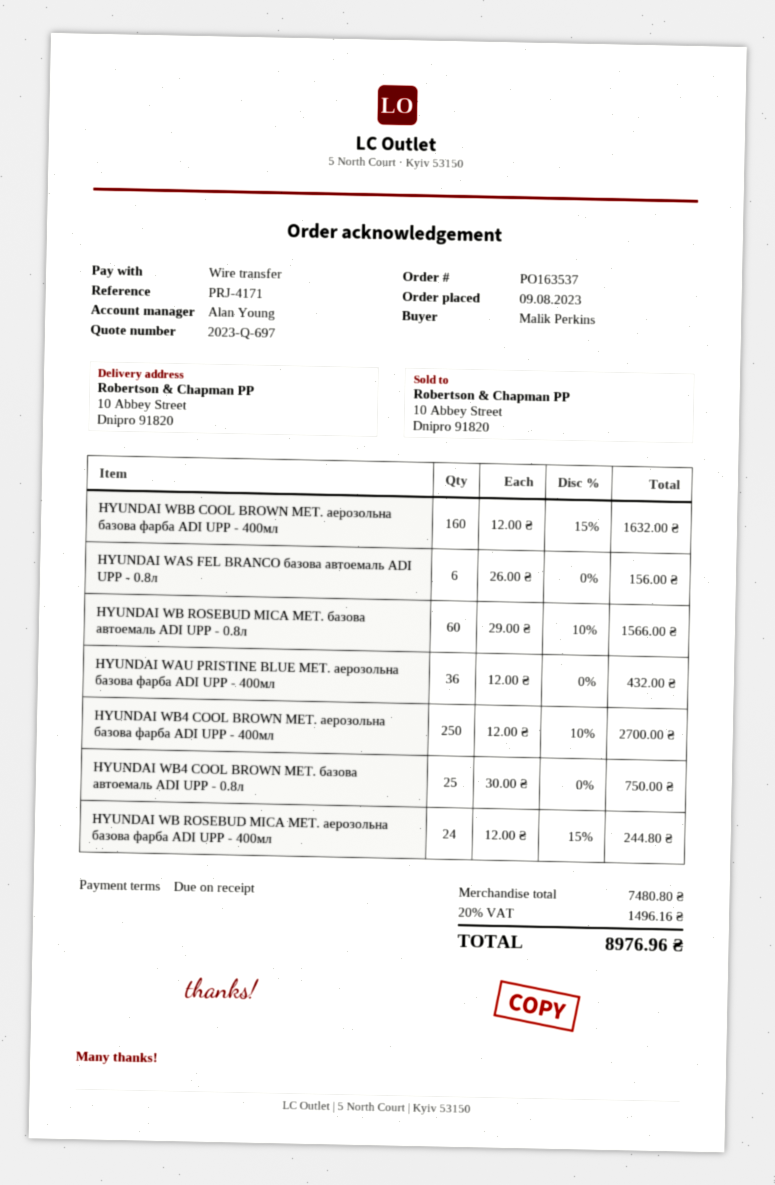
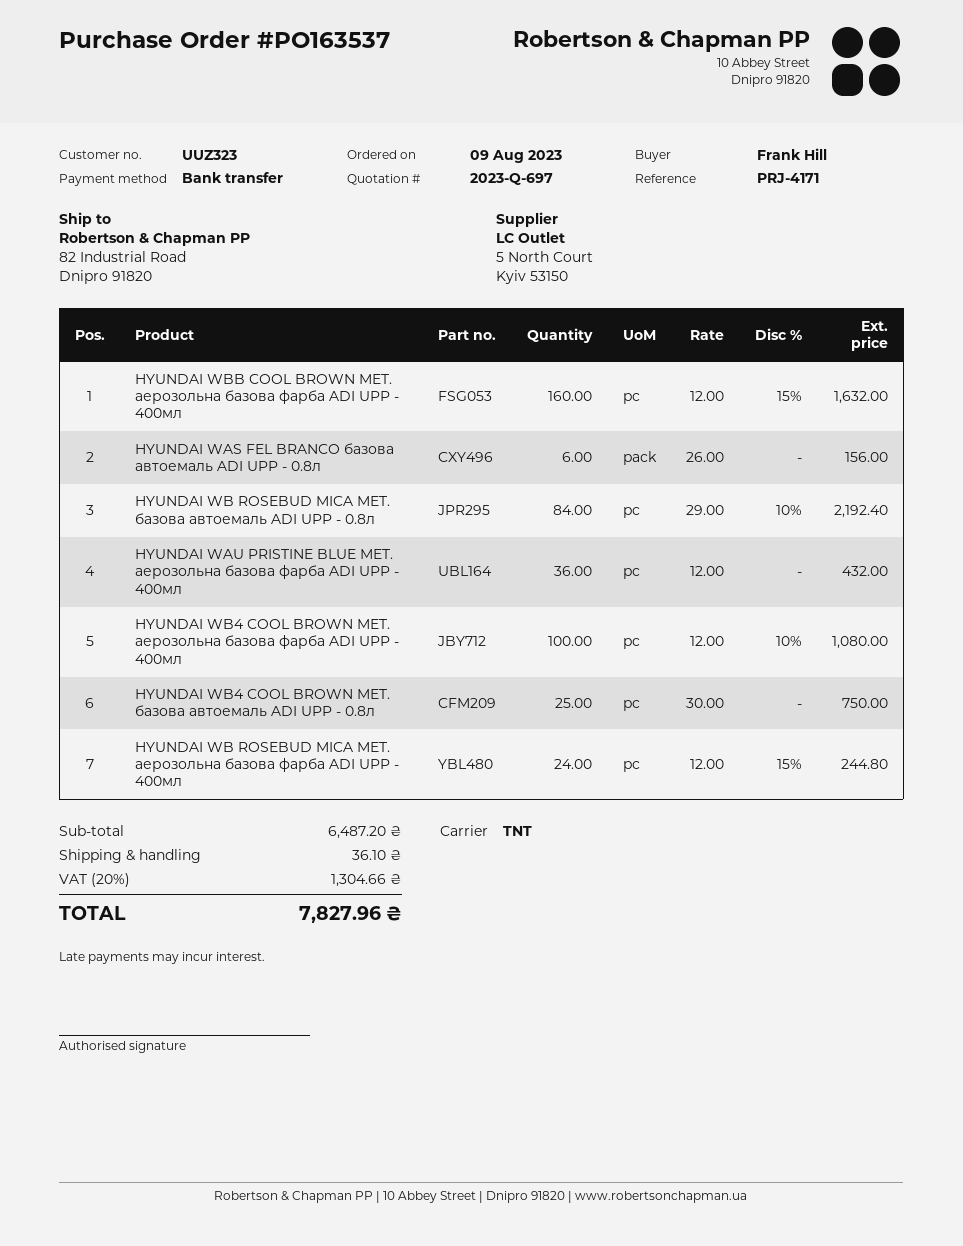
ordered by: Malik Perkins -> Frank Hill
ship to: 10 Abbey Street, Dnipro 91820 -> 82 Industrial Road, Dnipro 91820
HYUNDAI WB ROSEBUD MICA MET. базова автоемаль ADI UPP - 0.8л: 60 x 29.00 - 10% = 1566.00 -> 84 x 29.00 - 10% = 2192.40
HYUNDAI WB4 COOL BROWN MET. аерозольна базова фарба ADI UPP - 400мл: 250 x 12.00 - 10% = 2700.00 -> 100 x 12.00 - 10% = 1080.00
subtotal: 7480.80 -> 6487.20
shipping: none -> 36.10
tax: 20% = 1496.16 -> 20% = 1304.66
total: 8976.96 -> 7827.96

